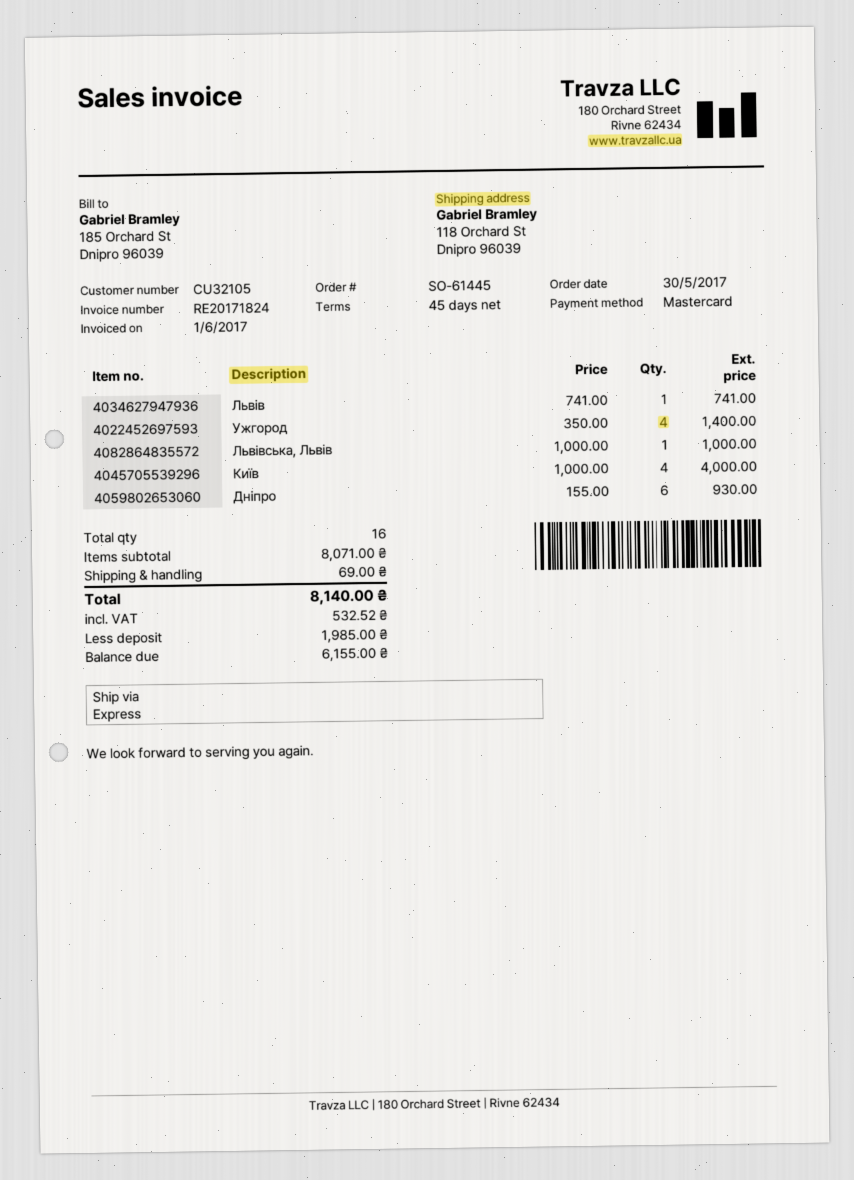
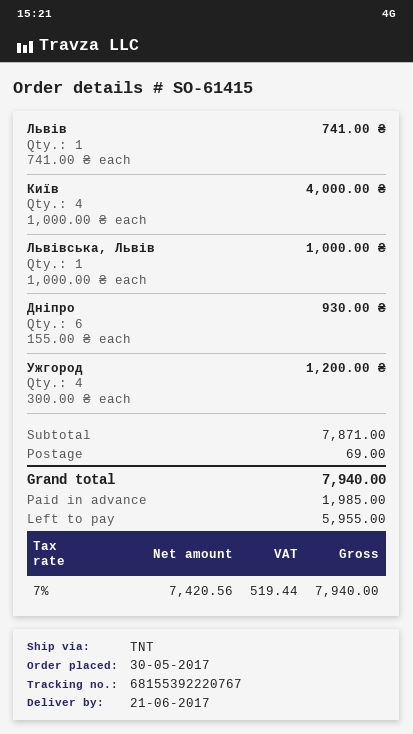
order number: SO-61445 -> SO-61415
shipping method: express -> TNT
Ужгород: 4 x 350.00 = 1400.00 -> 4 x 300.00 = 1200.00
subtotal: 8071.00 -> 7871.00
tax: 532.52 -> 519.44
total: 8140.00 -> 7940.00
balance: 6155.00 -> 5955.00

